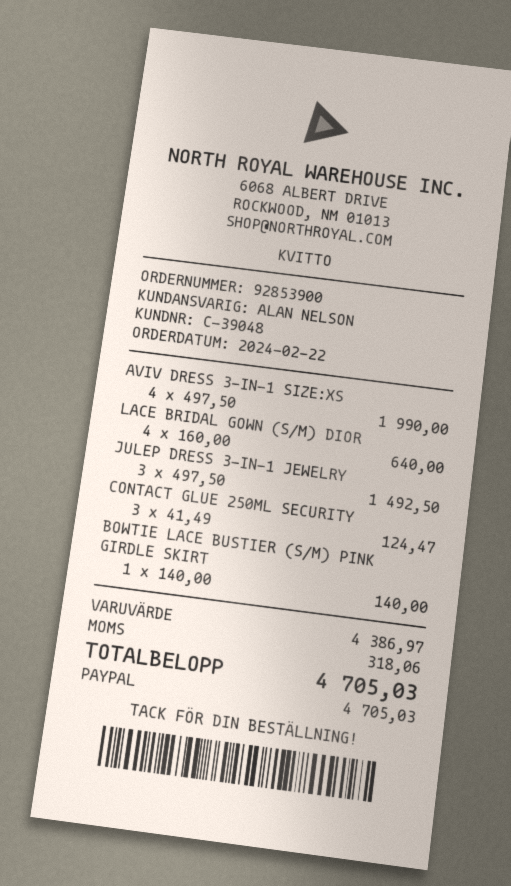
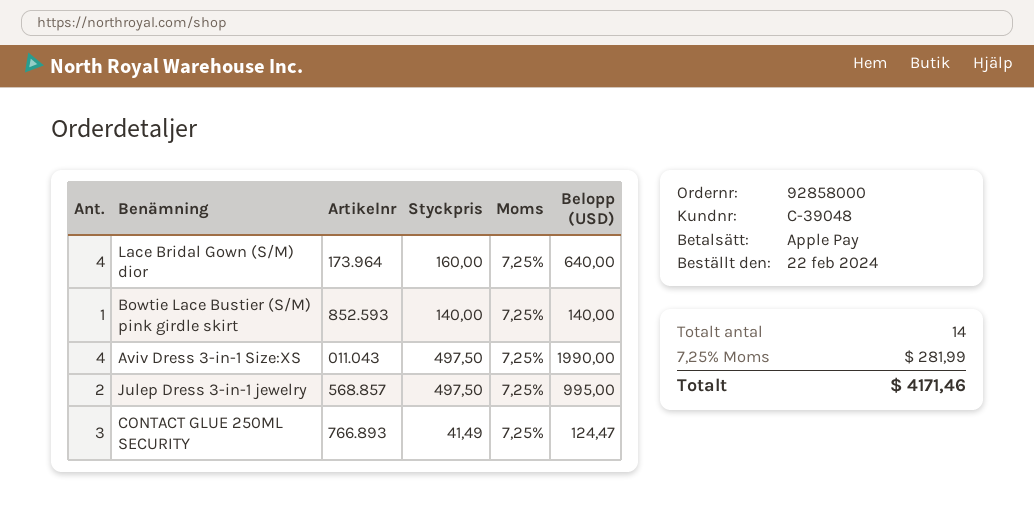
order number: 92853900 -> 92858000
payment method: PayPal -> Apple Pay
JULEP DRESS 3-IN-1 JEWELRY: 3 x 497.50 = 1492.50 -> 2 x 497.50 = 995.00
tax: 318.06 -> 281.99
total: 4705.03 -> 4171.46

